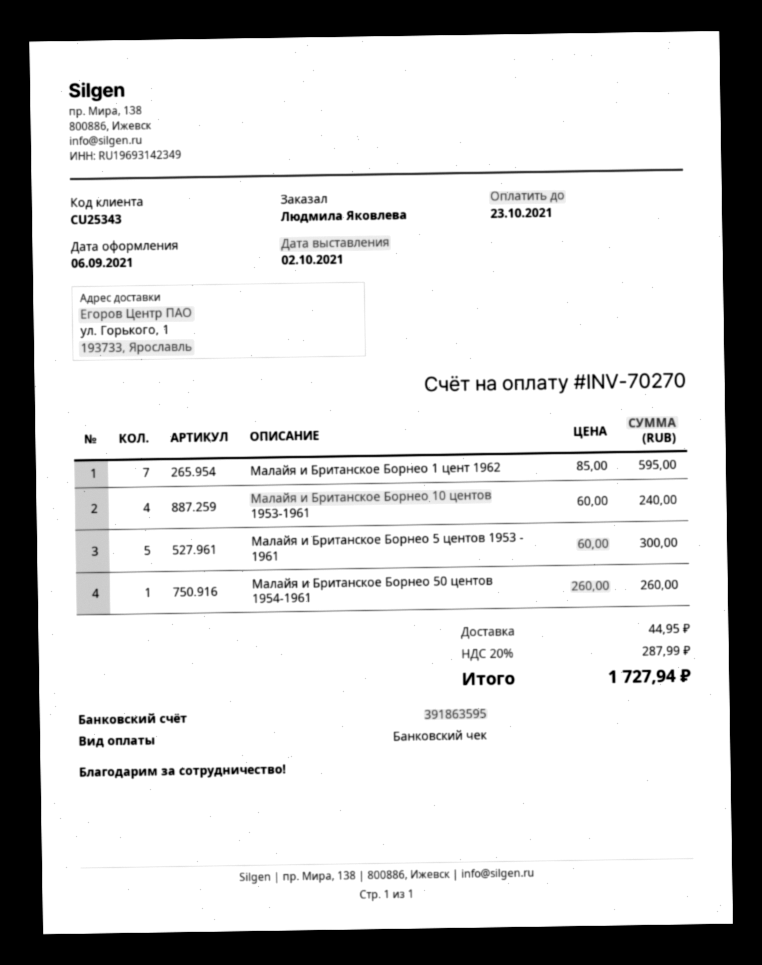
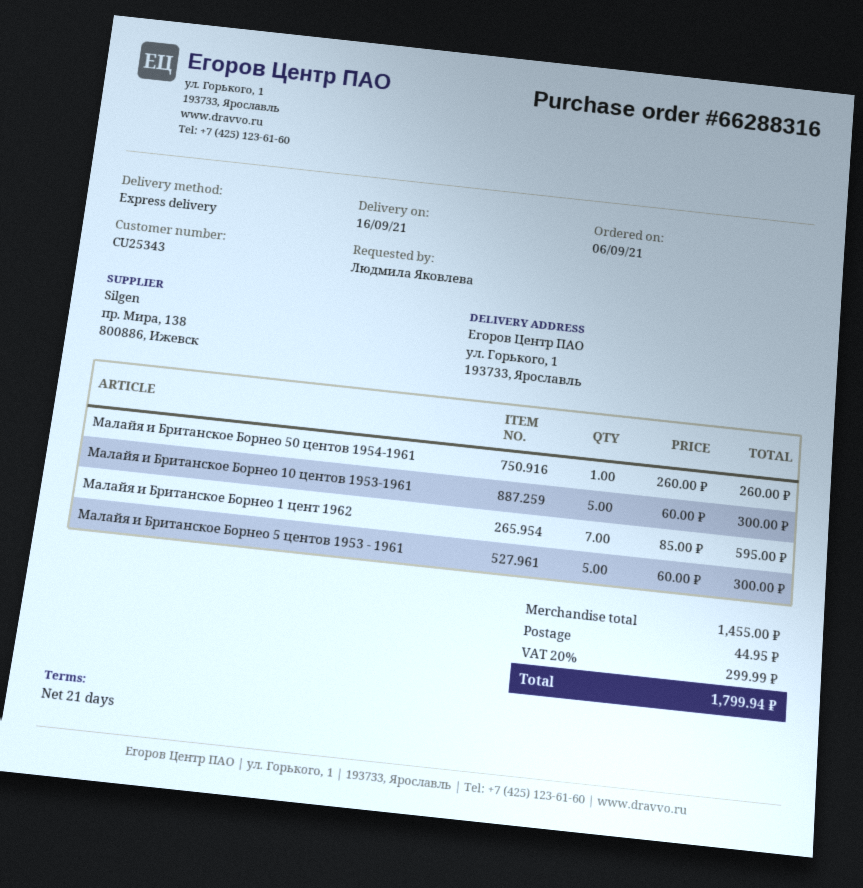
Малайя и Британское Борнео 10 центов 1953-1961: 4 x 60.00 = 240.00 -> 5 x 60.00 = 300.00
tax: 20% = 287.99 -> 20% = 299.99
total: 1727.94 -> 1799.94

